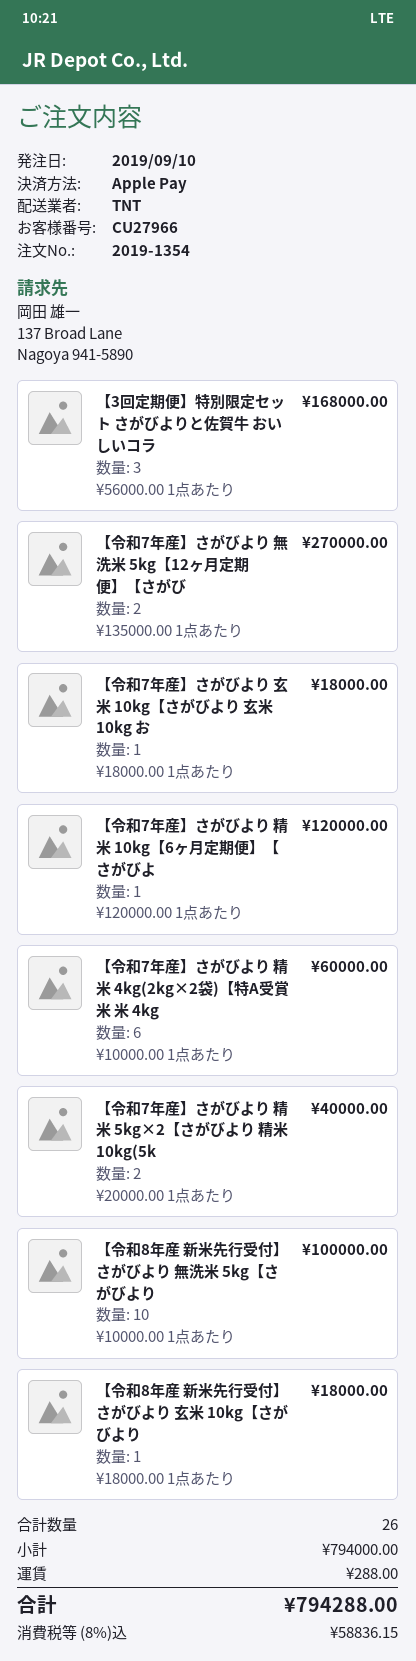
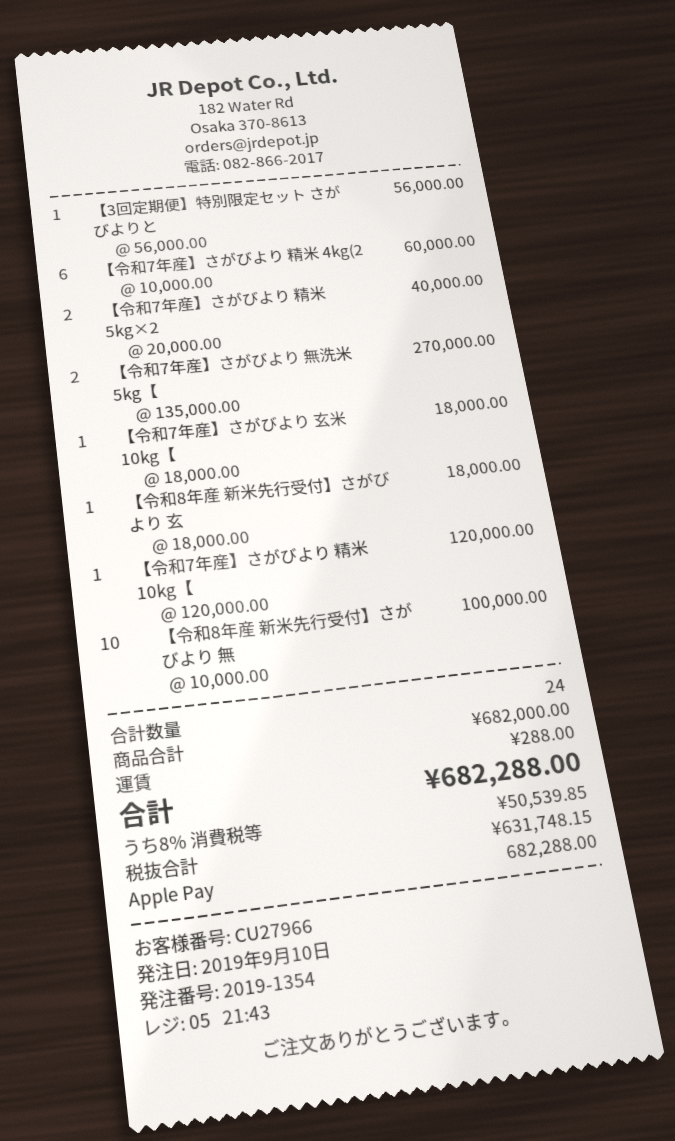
【3回定期便】特別限定セット さがびよりと佐賀牛 おいしいコラ: 3 x 56000.00 = 168000.00 -> 1 x 56000.00 = 56000.00
total quantity: 26 -> 24
subtotal: 794000.00 -> 682000.00
tax: 8% = 58836.15 -> 8% = 50539.85
total: 794288.00 -> 682288.00

